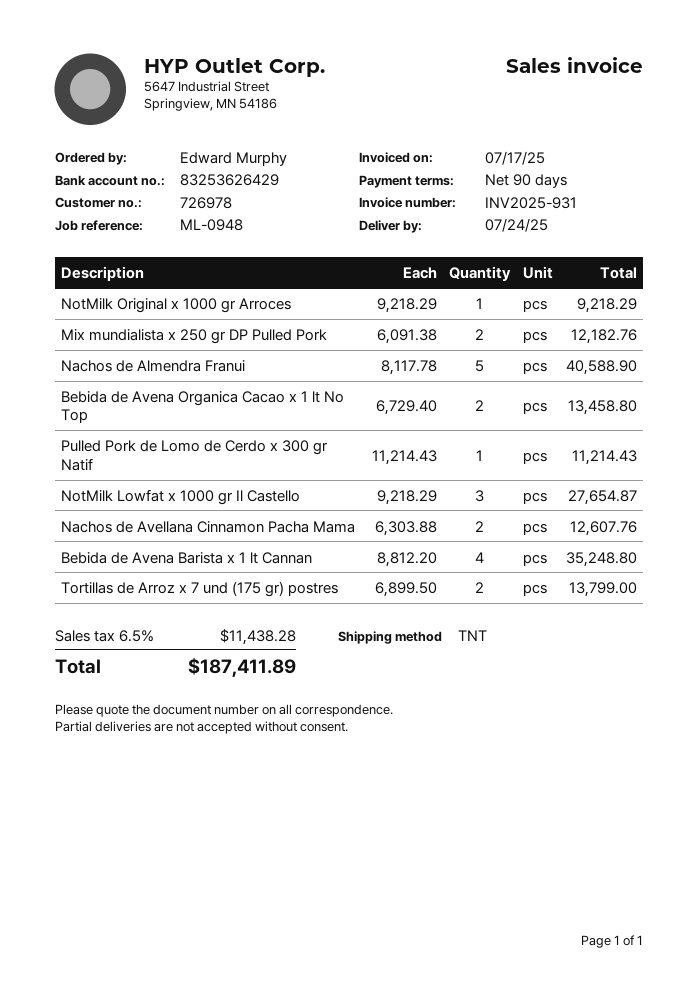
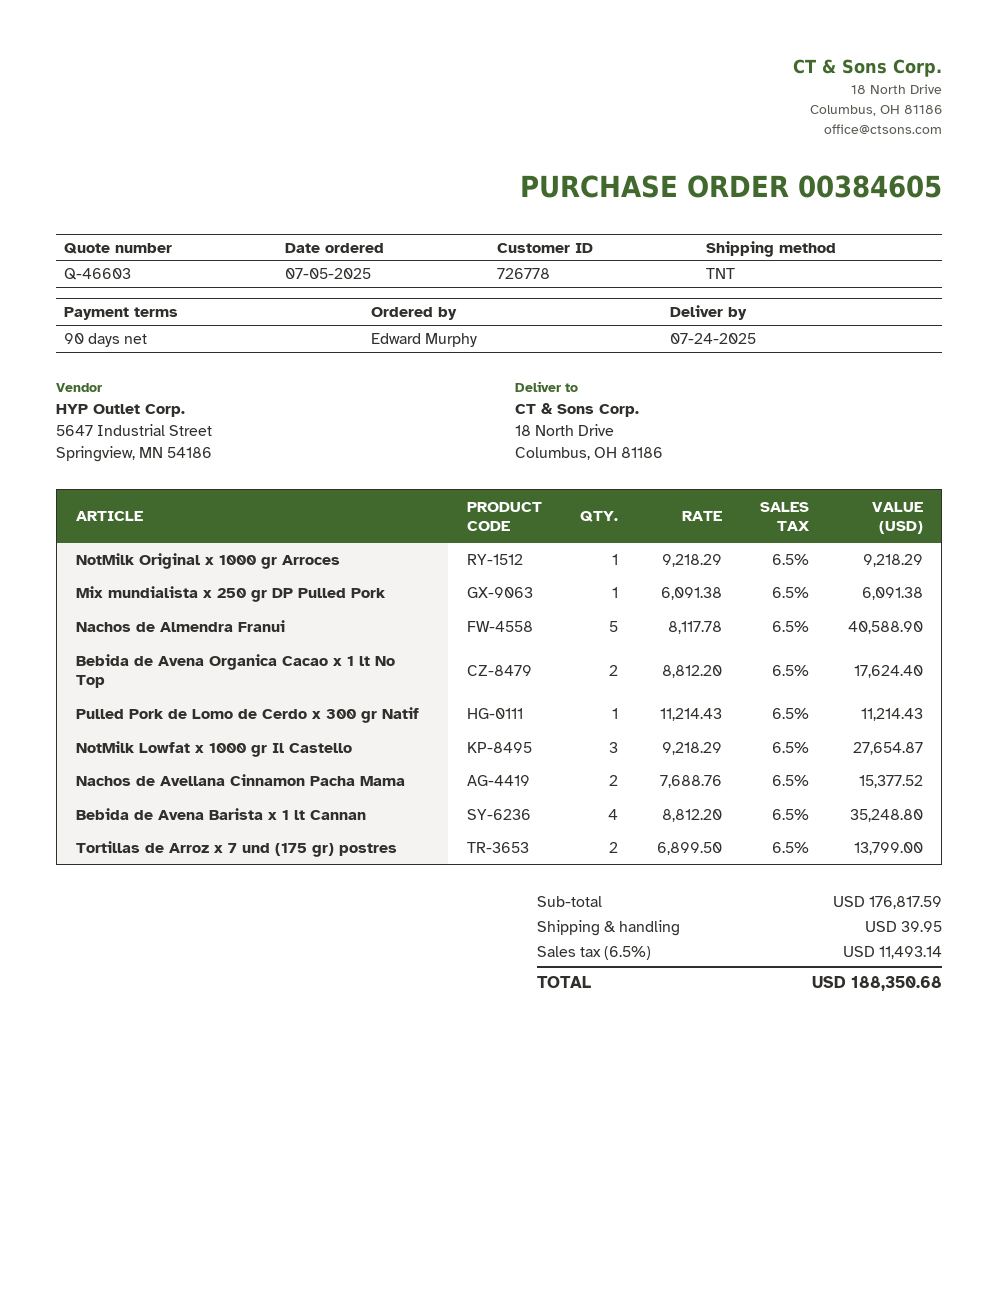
customer number: 726978 -> 726778
Mix mundialista x 250 gr DP Pulled Pork: 2 x 6091.38 = 12182.76 -> 1 x 6091.38 = 6091.38
Bebida de Avena Organica Cacao x 1 lt No Top: 2 x 6729.40 = 13458.80 -> 2 x 8812.20 = 17624.40
Nachos de Avellana Cinnamon Pacha Mama: 2 x 6303.88 = 12607.76 -> 2 x 7688.76 = 15377.52
shipping: none -> 39.95
tax: 6.5% = 11438.28 -> 6.5% = 11493.14
total: 187411.89 -> 188350.68

